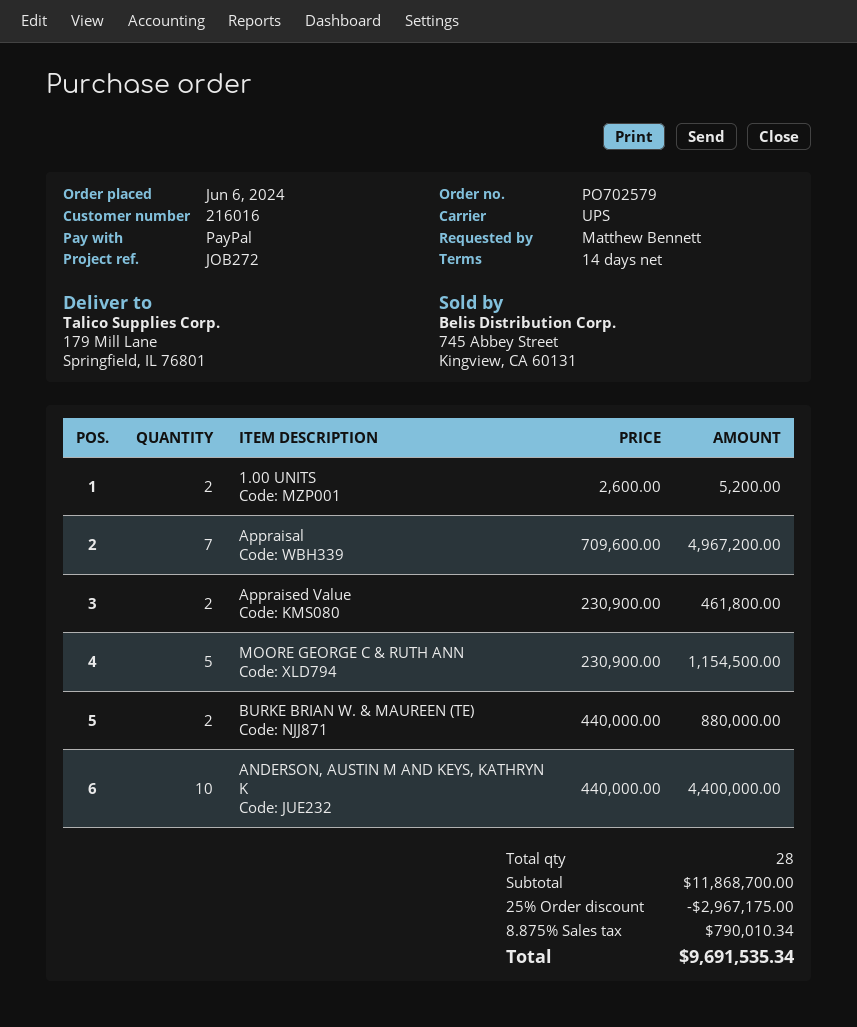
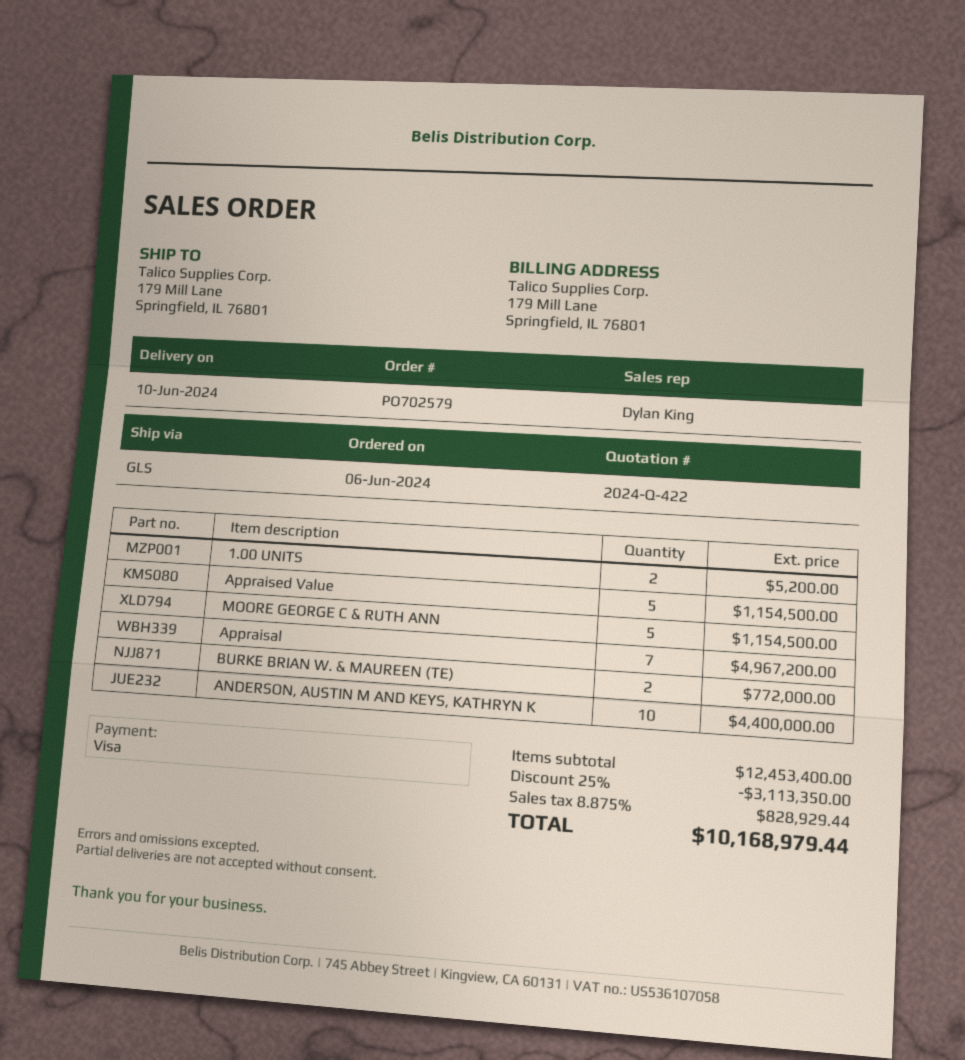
payment method: PayPal -> Visa
shipping method: UPS -> GLS
Appraised Value: 2 for 461800.00 -> 5 for 1154500.00
BURKE BRIAN W. & MAUREEN (TE): 2 for 880000.00 -> 2 for 772000.00
subtotal: 11868700.00 -> 12453400.00
discount: 25% = 2967175.00 -> 25% = 3113350.00
tax: 8.875% = 790010.34 -> 8.875% = 828929.44
total: 9691535.34 -> 10168979.44

